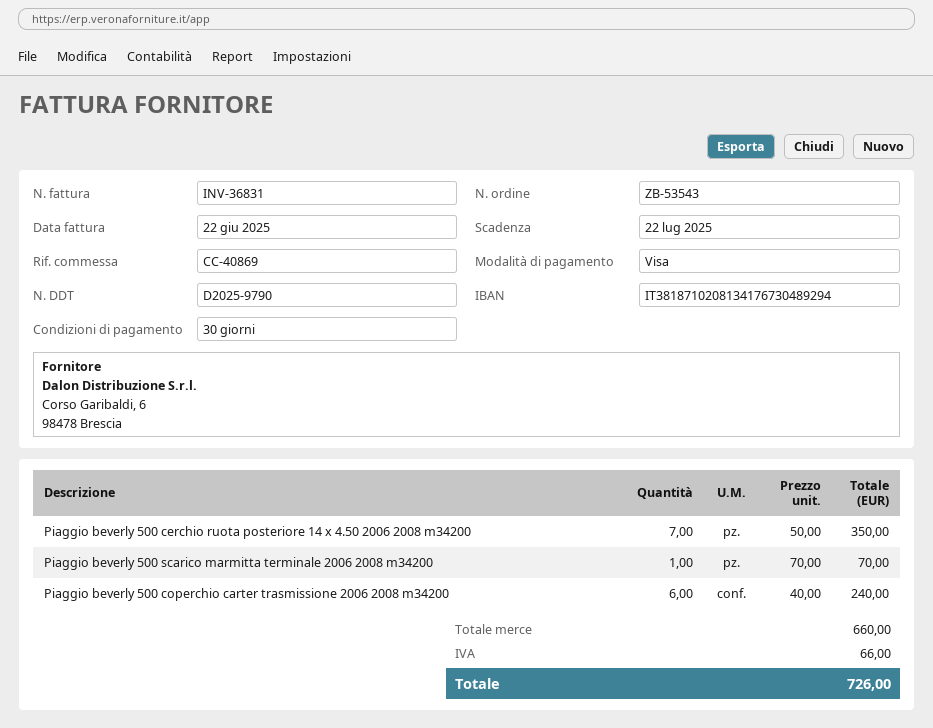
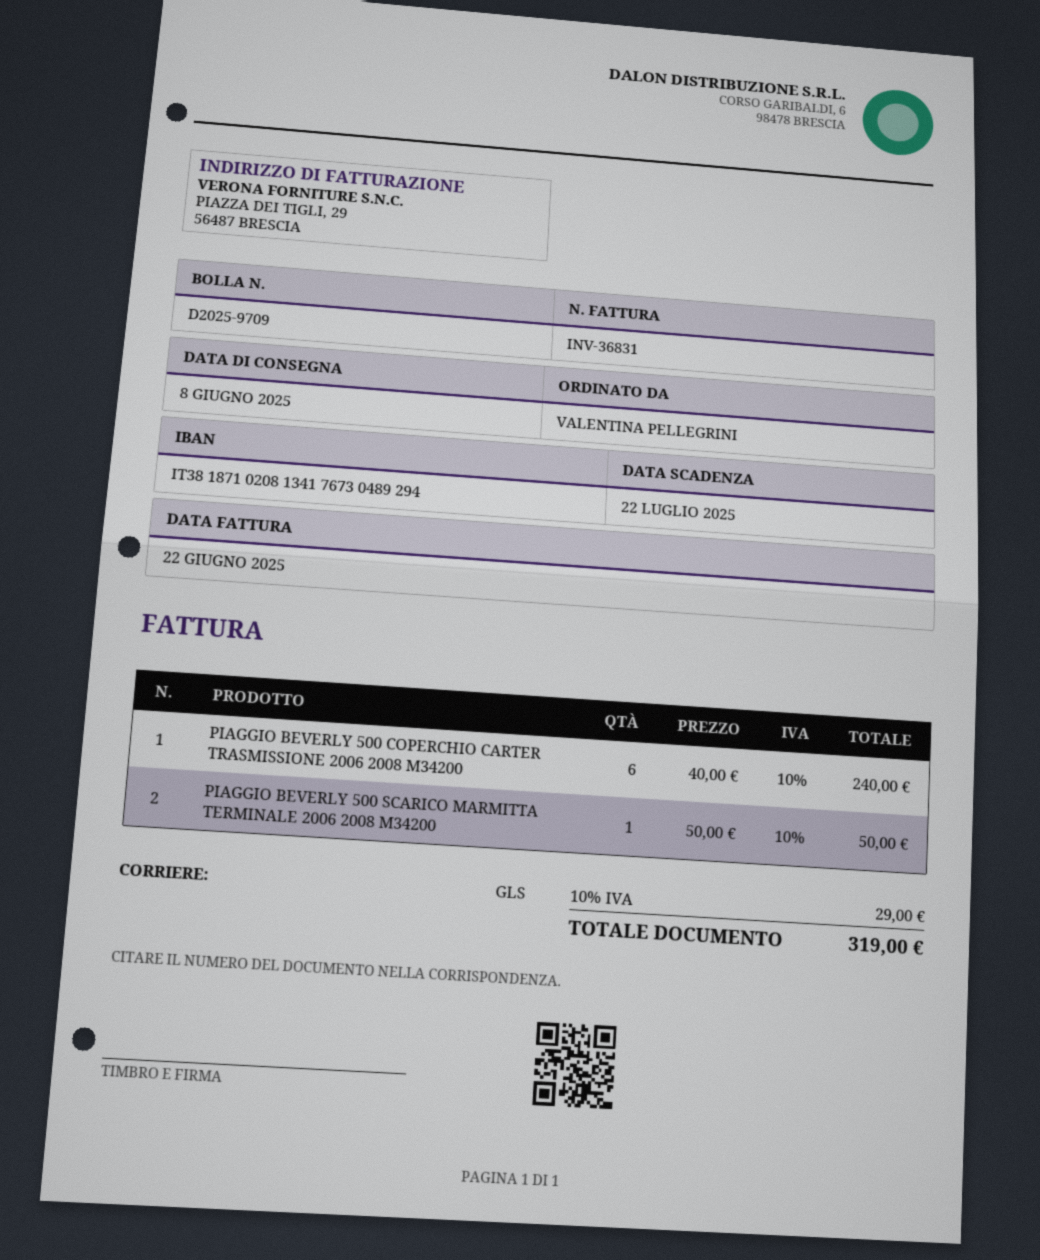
delivery note number: D2025-9790 -> D2025-9709
Piaggio beverly 500 cerchio ruota posteriore 14 x 4.50 2006 2008 m34200: 7 x 50.00 = 350.00 -> none
Piaggio beverly 500 scarico marmitta terminale 2006 2008 m34200: 1 x 70.00 = 70.00 -> 1 x 50.00 = 50.00
tax: 66.00 -> 29.00
total: 726.00 -> 319.00

